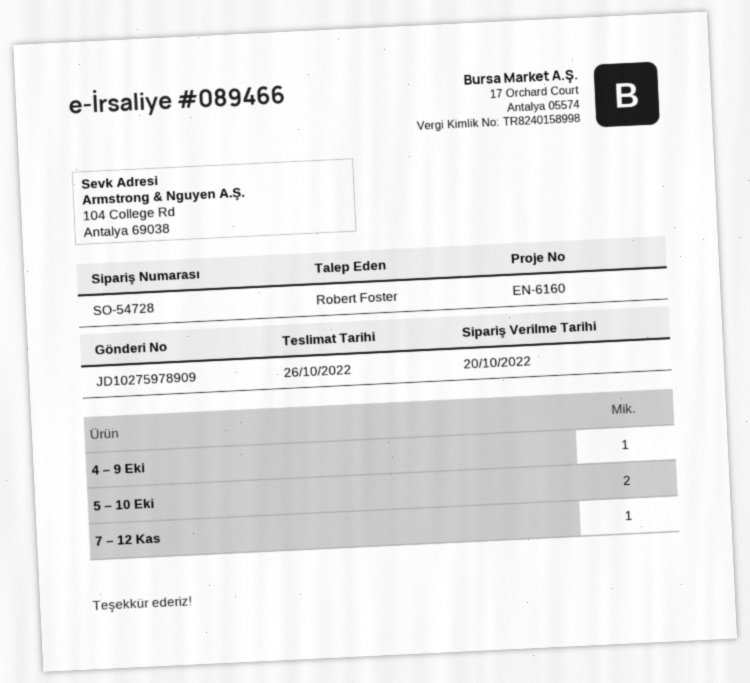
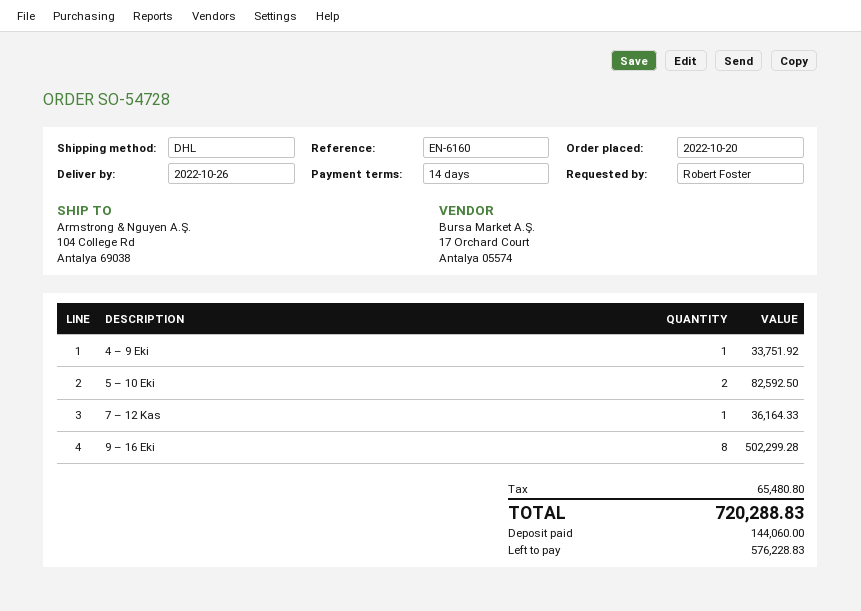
9 – 16 Eki: none -> 8

